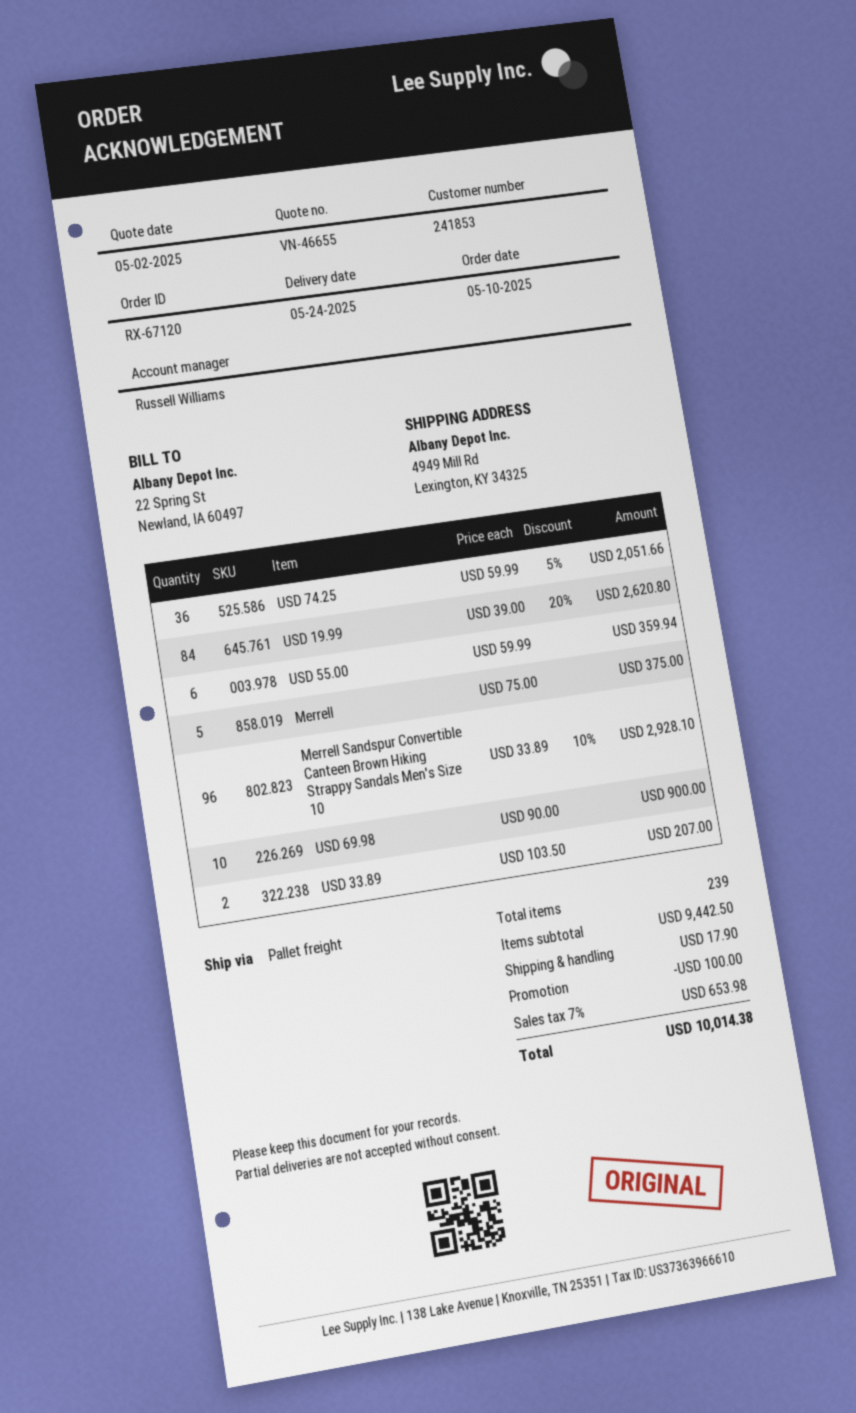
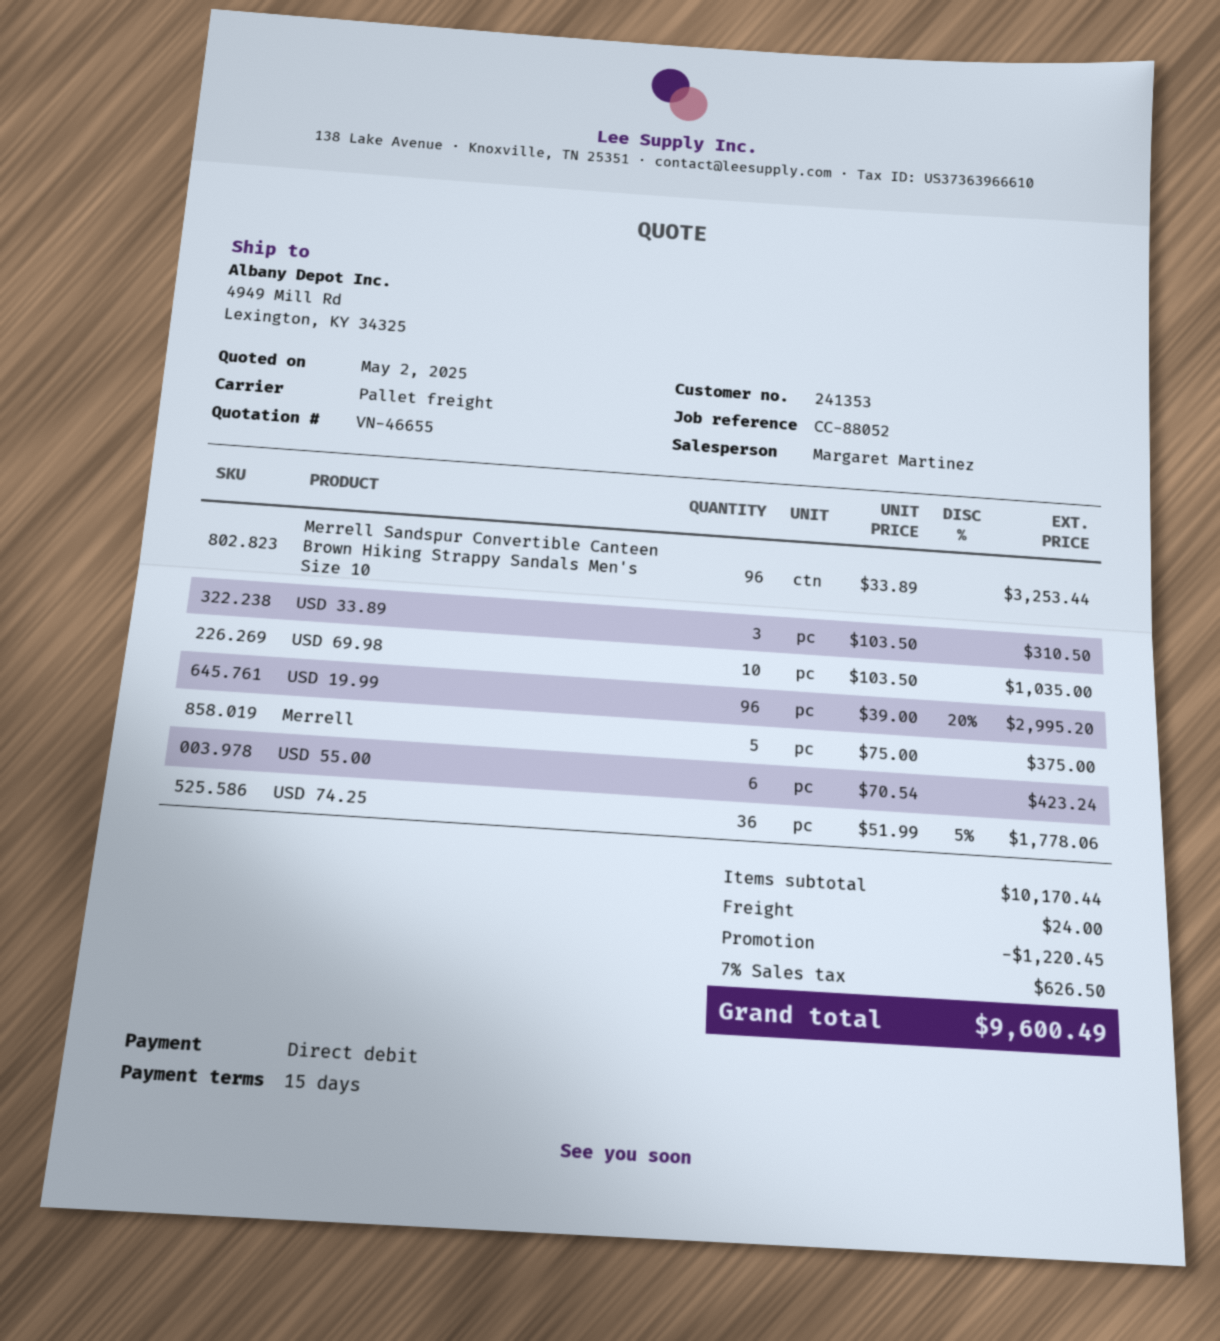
customer number: 241853 -> 241353
sales rep: Russell Williams -> Margaret Martinez
USD 74.25: 36 x 59.99 - 5% = 2051.66 -> 36 x 51.99 - 5% = 1778.06
USD 19.99: 84 x 39.00 - 20% = 2620.80 -> 96 x 39.00 - 20% = 2995.20
USD 55.00: 6 x 59.99 = 359.94 -> 6 x 70.54 = 423.24
Merrell Sandspur Convertible Canteen Brown Hiking Strappy Sandals Men's Size 10: 96 x 33.89 - 10% = 2928.10 -> 96 x 33.89 = 3253.44
USD 69.98: 10 x 90.00 = 900.00 -> 10 x 103.50 = 1035.00
USD 33.89: 2 x 103.50 = 207.00 -> 3 x 103.50 = 310.50
subtotal: 9442.50 -> 10170.44
discount: 100.00 -> 1220.45
shipping: 17.90 -> 24.00
tax: 7% = 653.98 -> 7% = 626.50
total: 10014.38 -> 9600.49

